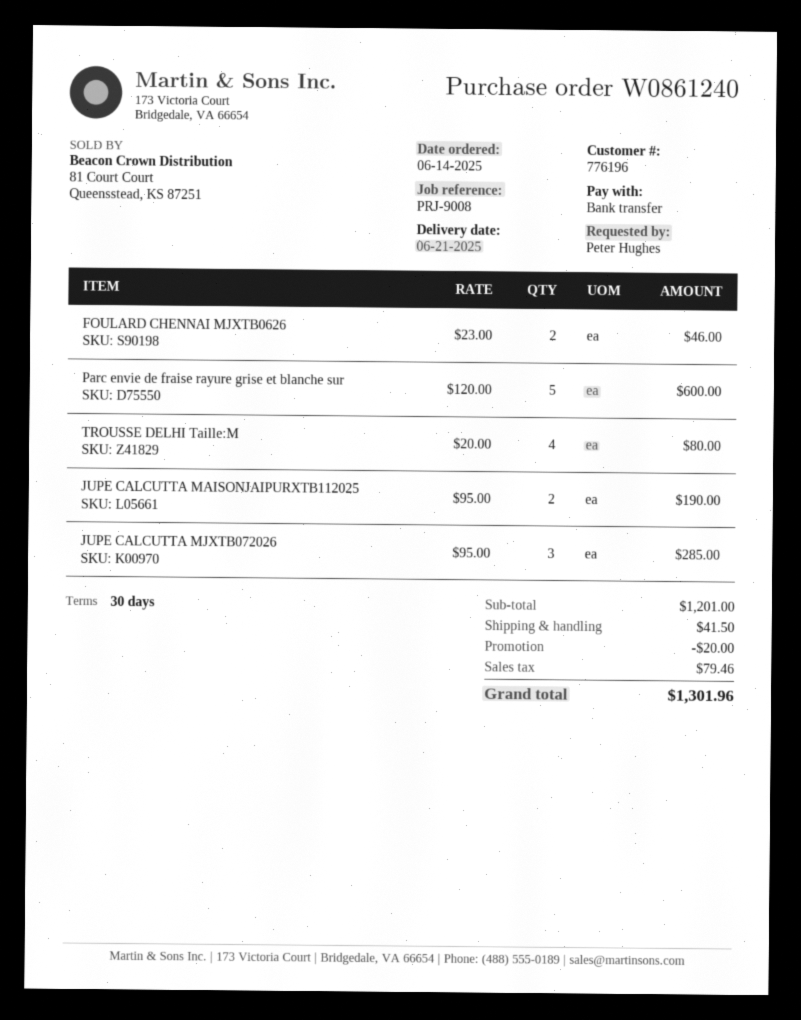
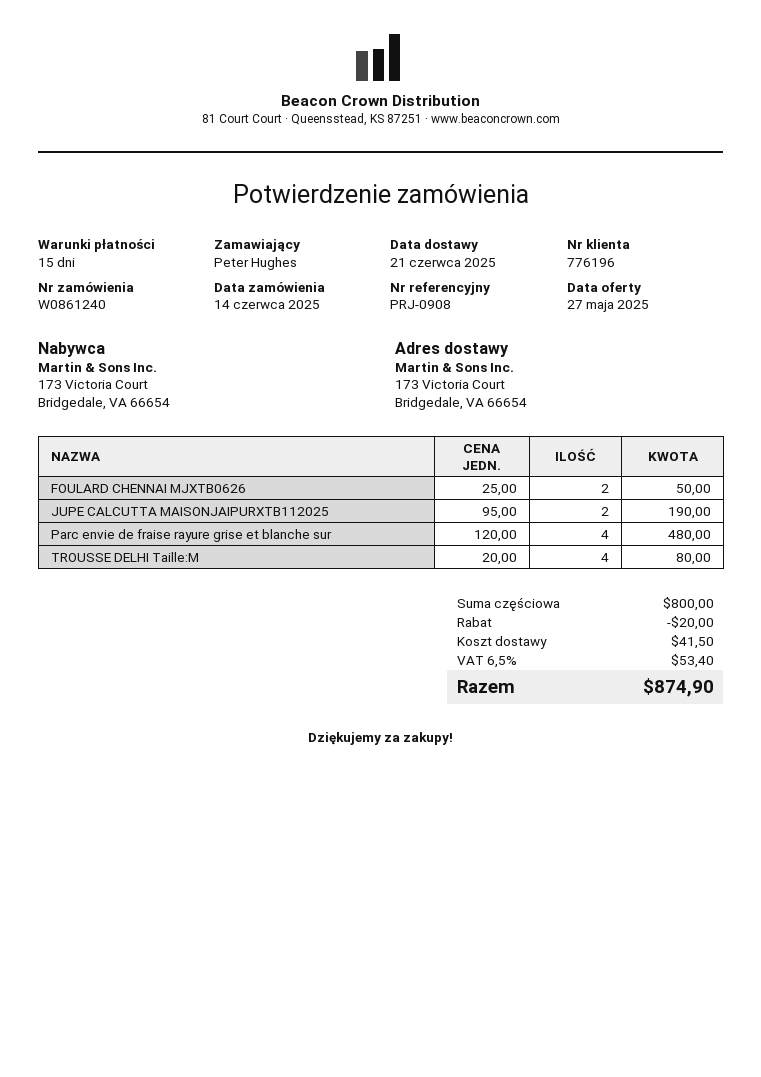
payment terms: 30 days -> 15 days
reference: PRJ-9008 -> PRJ-0908
FOULARD CHENNAI MJXTB0626: 2 x 23.00 = 46.00 -> 2 x 25.00 = 50.00
Parc envie de fraise rayure grise et blanche sur: 5 x 120.00 = 600.00 -> 4 x 120.00 = 480.00
JUPE CALCUTTA MJXTB072026: 3 x 95.00 = 285.00 -> none
subtotal: 1201.00 -> 800.00
tax: 79.46 -> 53.40
total: 1301.96 -> 874.90

